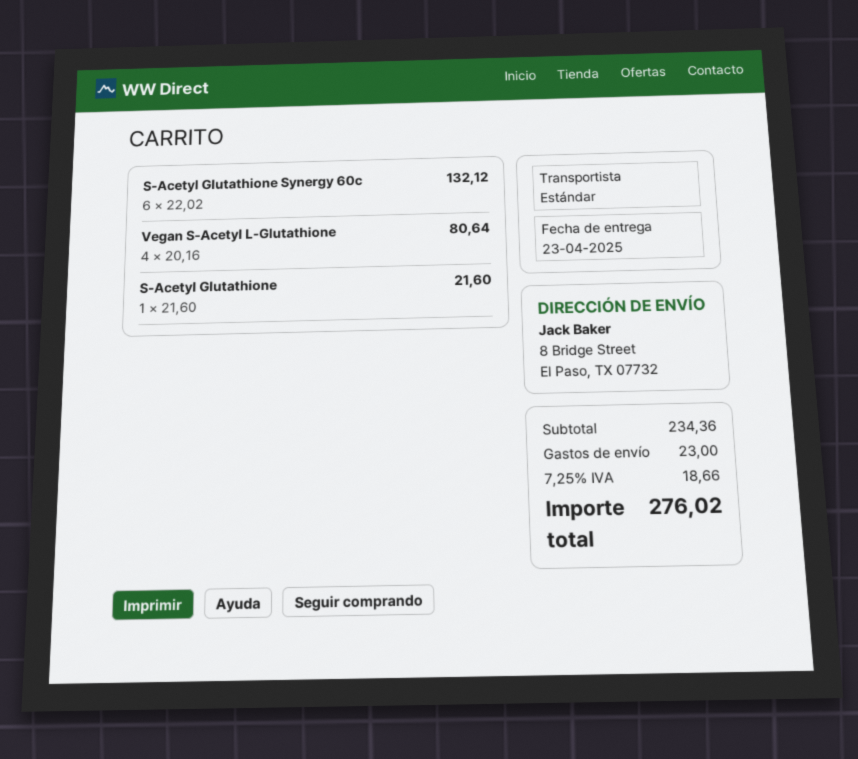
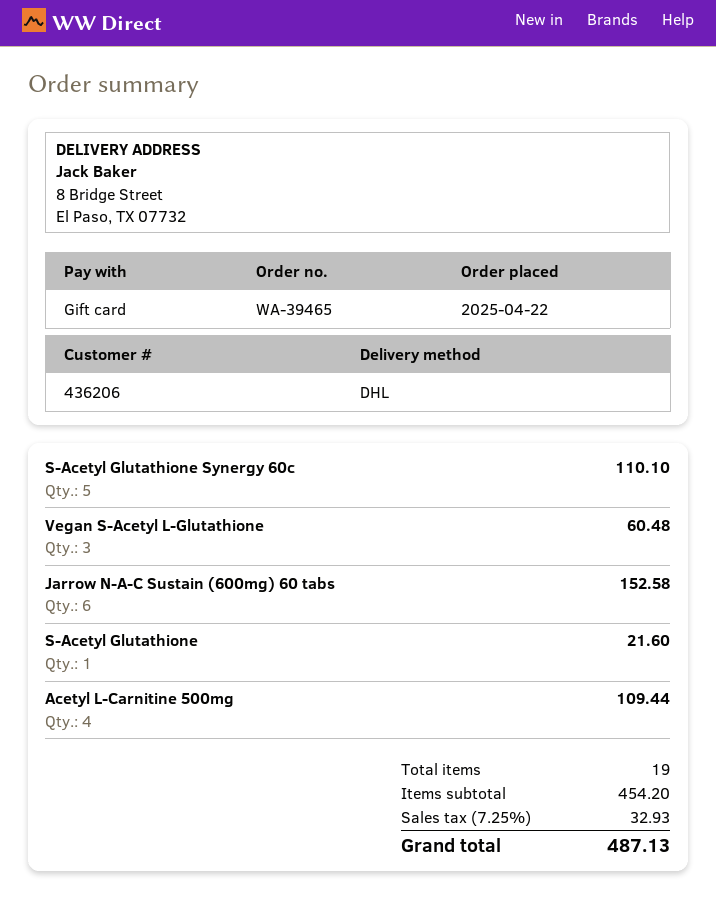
shipping method: standard -> DHL
S-Acetyl Glutathione Synergy 60c: 6 for 132.12 -> 5 for 110.10
Vegan S-Acetyl L-Glutathione: 4 for 80.64 -> 3 for 60.48
Jarrow N-A-C Sustain (600mg) 60 tabs: none -> 6 for 152.58
Acetyl L-Carnitine 500mg: none -> 4 for 109.44
subtotal: 234.36 -> 454.20
shipping: 23.00 -> none
tax: 7.25% = 18.66 -> 7.25% = 32.93
total: 276.02 -> 487.13

